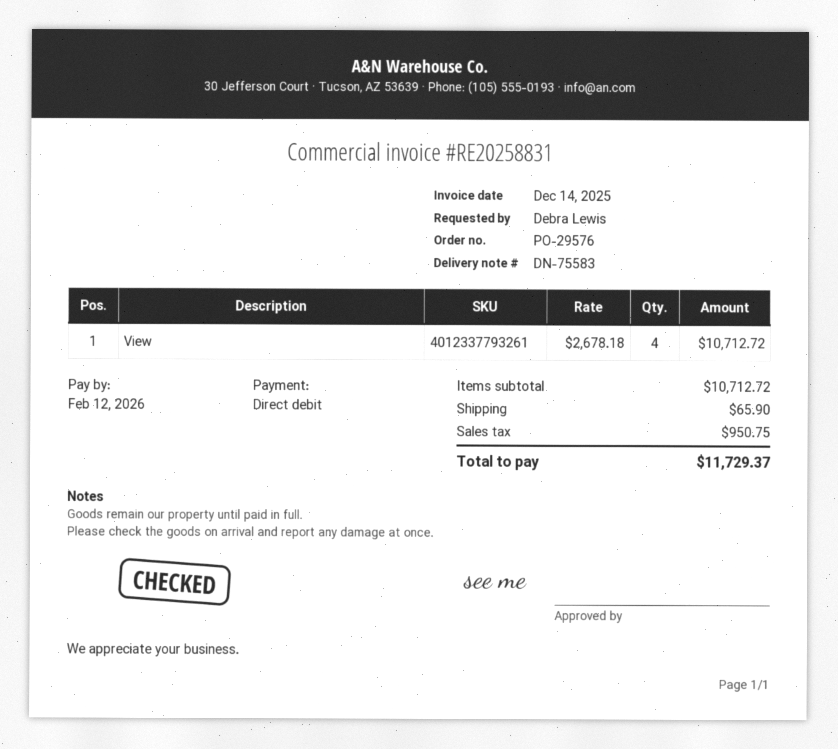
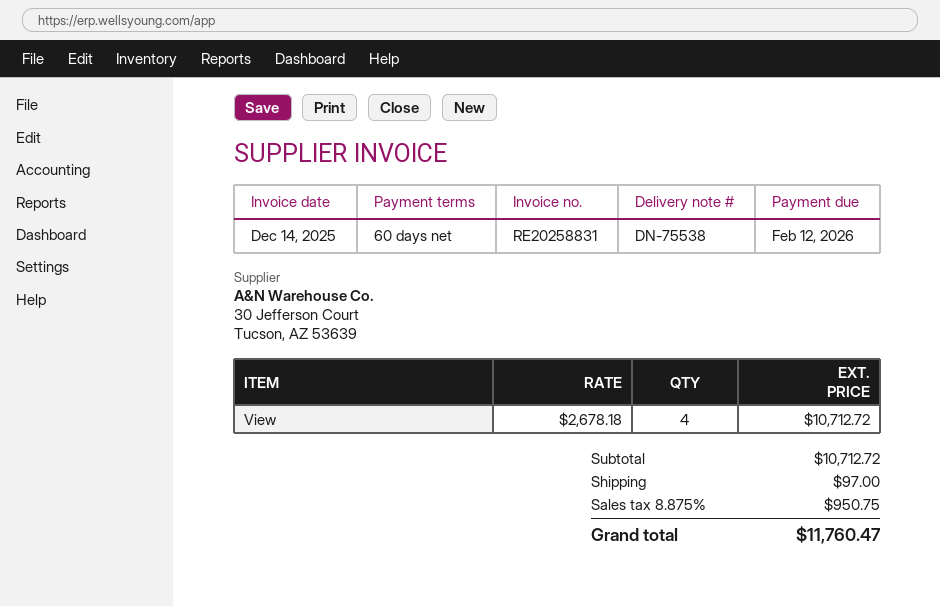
delivery note number: DN-75583 -> DN-75538
shipping: 65.90 -> 97.00
total: 11729.37 -> 11760.47

